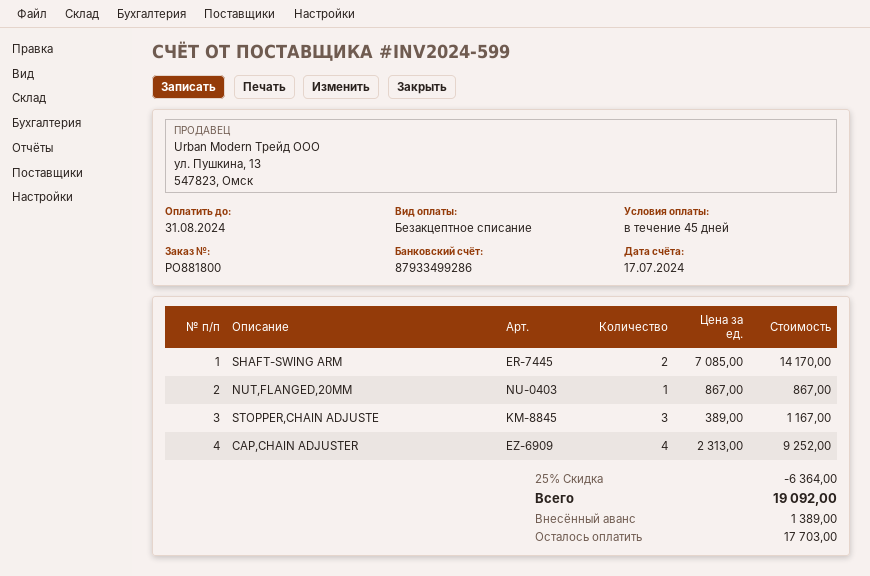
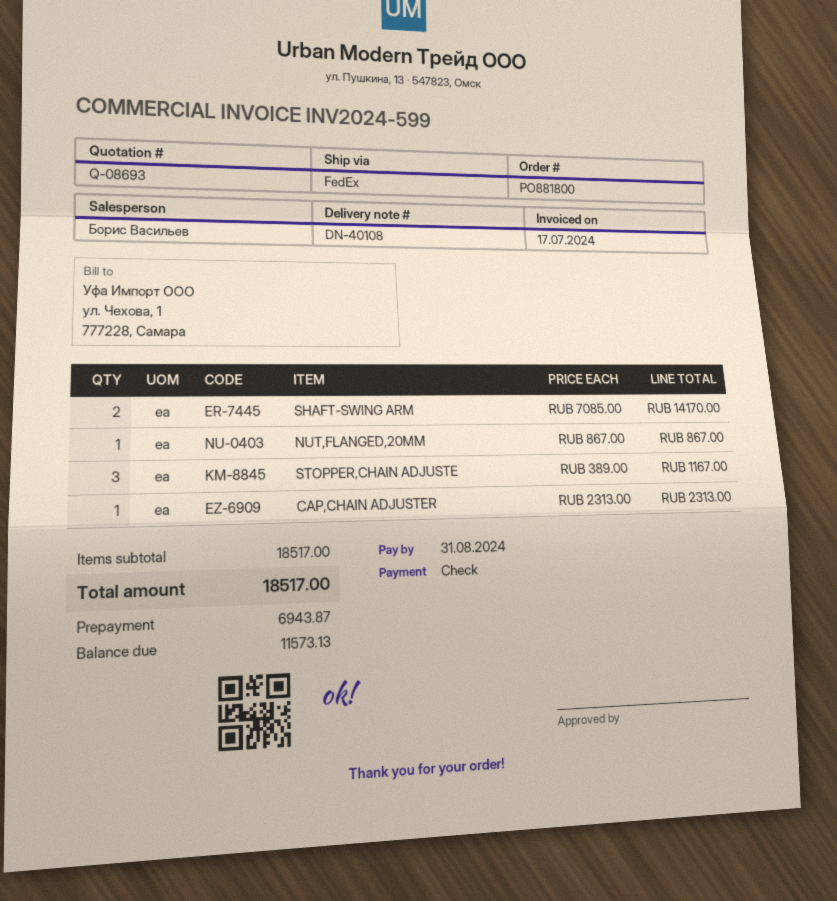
payment method: direct debit -> cheque
CAP,CHAIN ADJUSTER: 4 x 2313.00 = 9252.00 -> 1 x 2313.00 = 2313.00
discount: 25% = 6364.00 -> none
total: 19092.00 -> 18517.00
deposit: 1389.00 -> 6943.87
balance: 17703.00 -> 11573.13

